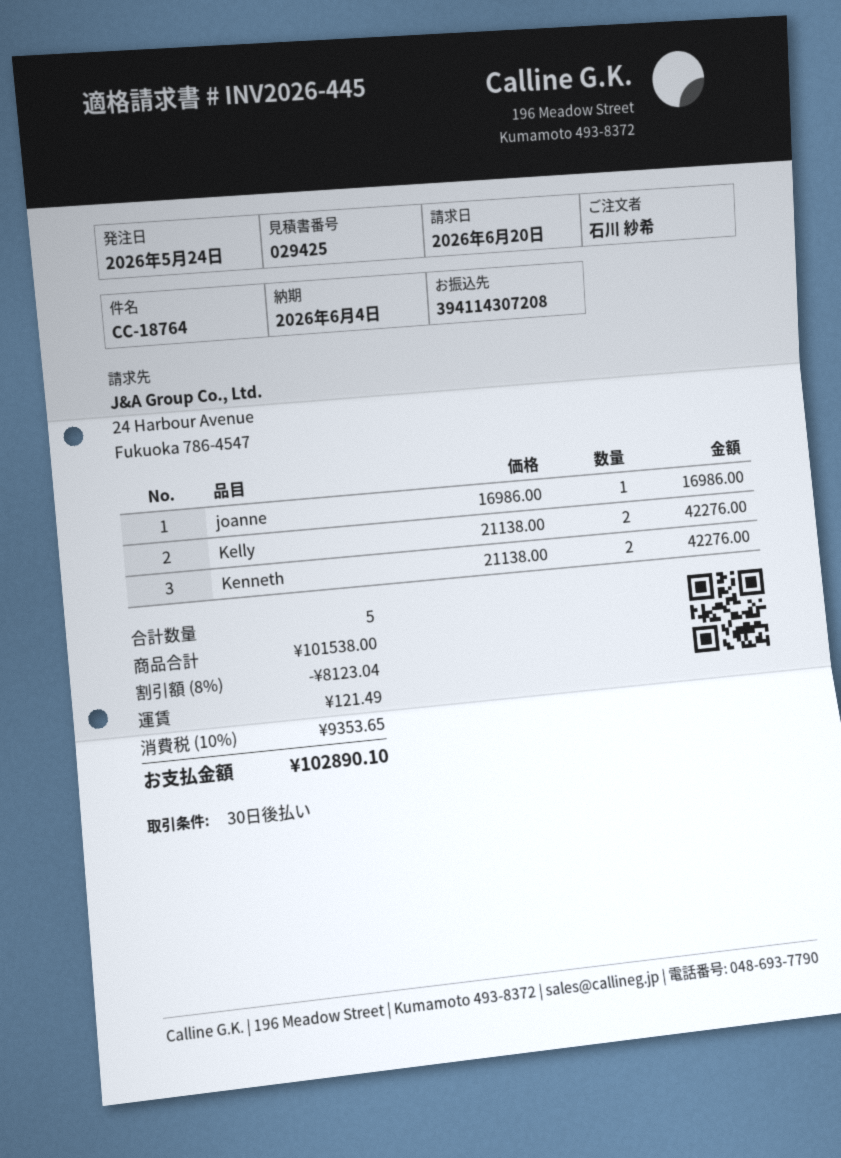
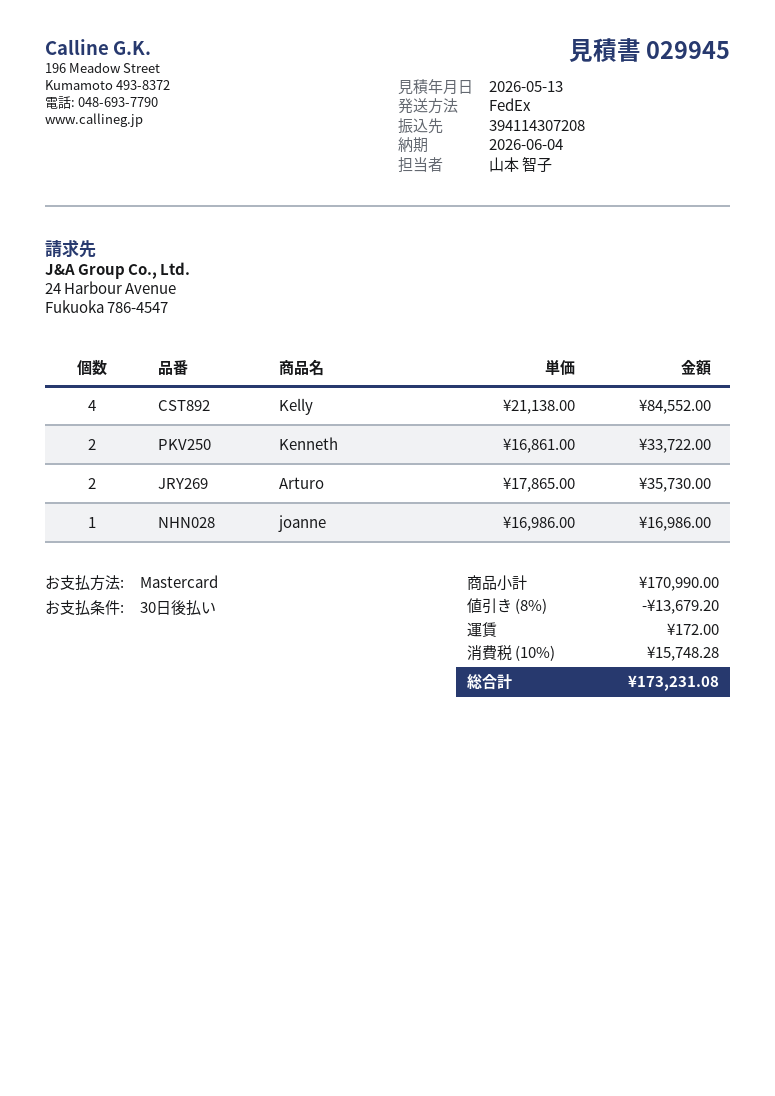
quote number: 029425 -> 029945
Kelly: 2 x 21138.00 = 42276.00 -> 4 x 21138.00 = 84552.00
Kenneth: 2 x 21138.00 = 42276.00 -> 2 x 16861.00 = 33722.00
Arturo: none -> 2 x 17865.00 = 35730.00
subtotal: 101538.00 -> 170990.00
discount: 8% = 8123.04 -> 8% = 13679.20
shipping: 121.49 -> 172.00
tax: 10% = 9353.65 -> 10% = 15748.28
total: 102890.10 -> 173231.08

